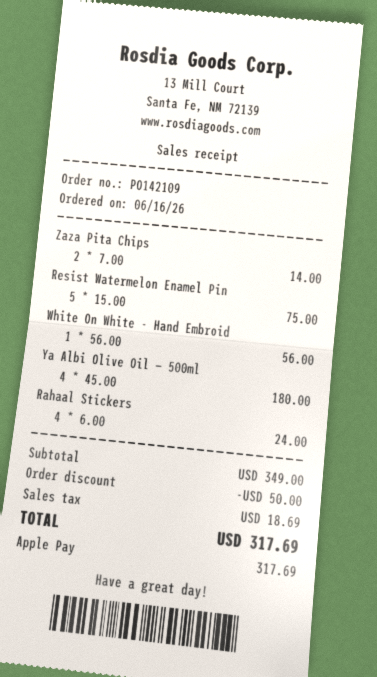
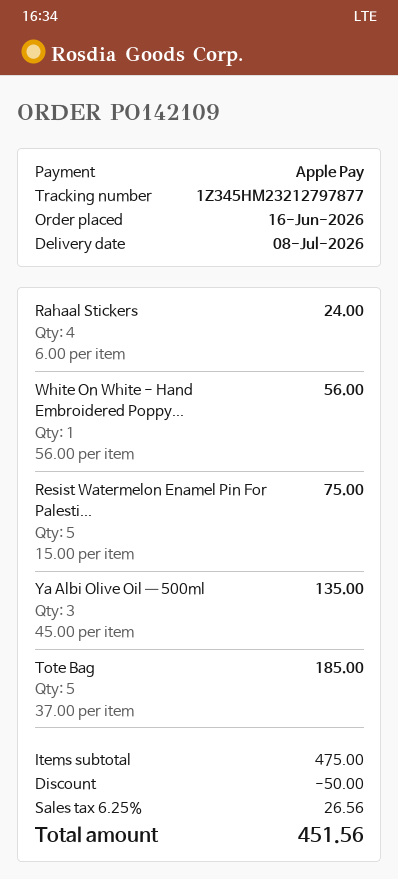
Zaza Pita Chips: 2 x 7.00 = 14.00 -> none
Ya Albi Olive Oil — 500ml: 4 x 45.00 = 180.00 -> 3 x 45.00 = 135.00
Tote Bag: none -> 5 x 37.00 = 185.00
subtotal: 349.00 -> 475.00
tax: 18.69 -> 26.56
total: 317.69 -> 451.56

